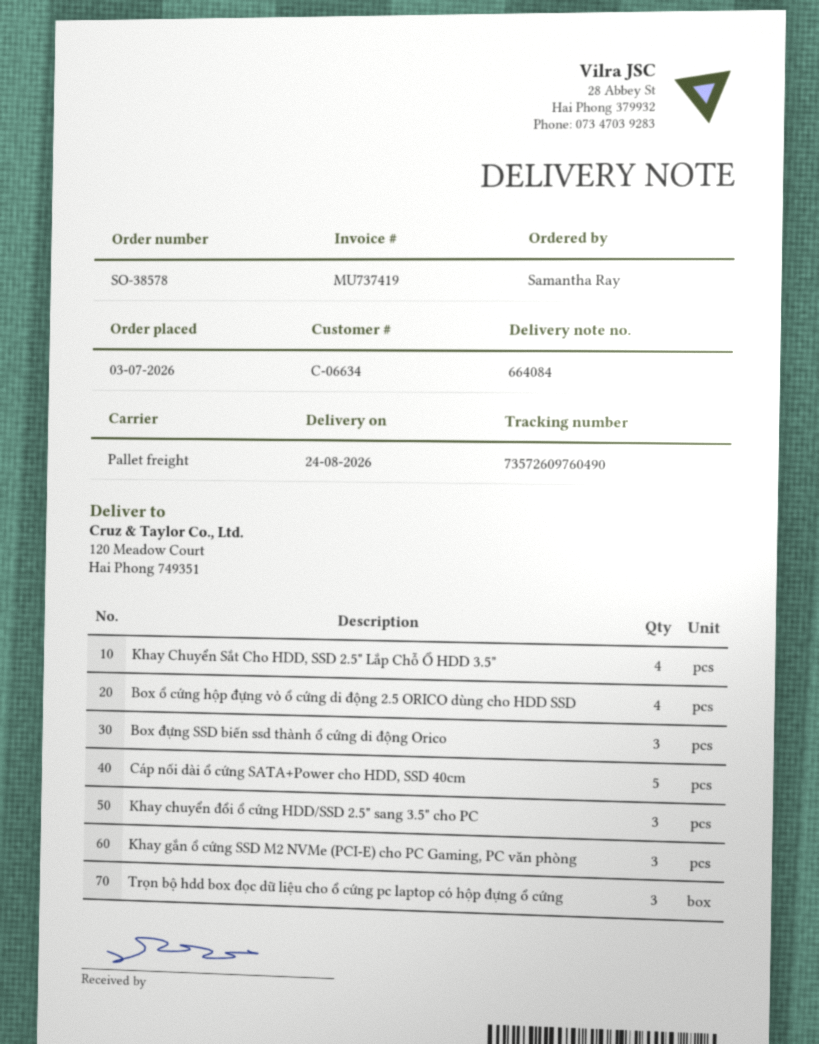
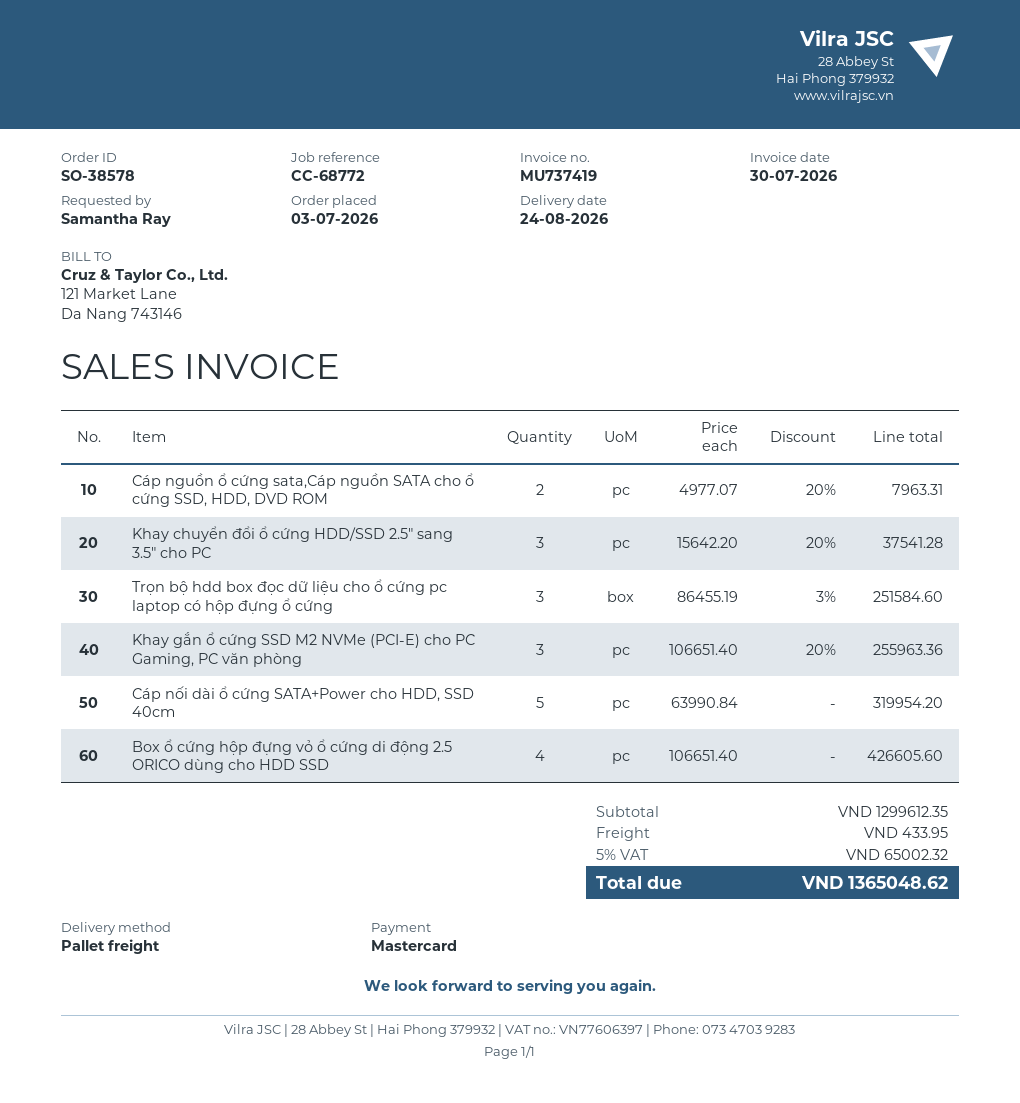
Khay Chuyển Sắt Cho HDD, SSD 2.5" Lắp Chỗ Ổ HDD 3.5": 4 -> none
Box đựng SSD biến ssd thành ổ cứng di động Orico: 3 -> none
Cáp nguồn ổ cứng sata,Cáp nguồn SATA cho ổ cứng SSD, HDD, DVD ROM: none -> 2

